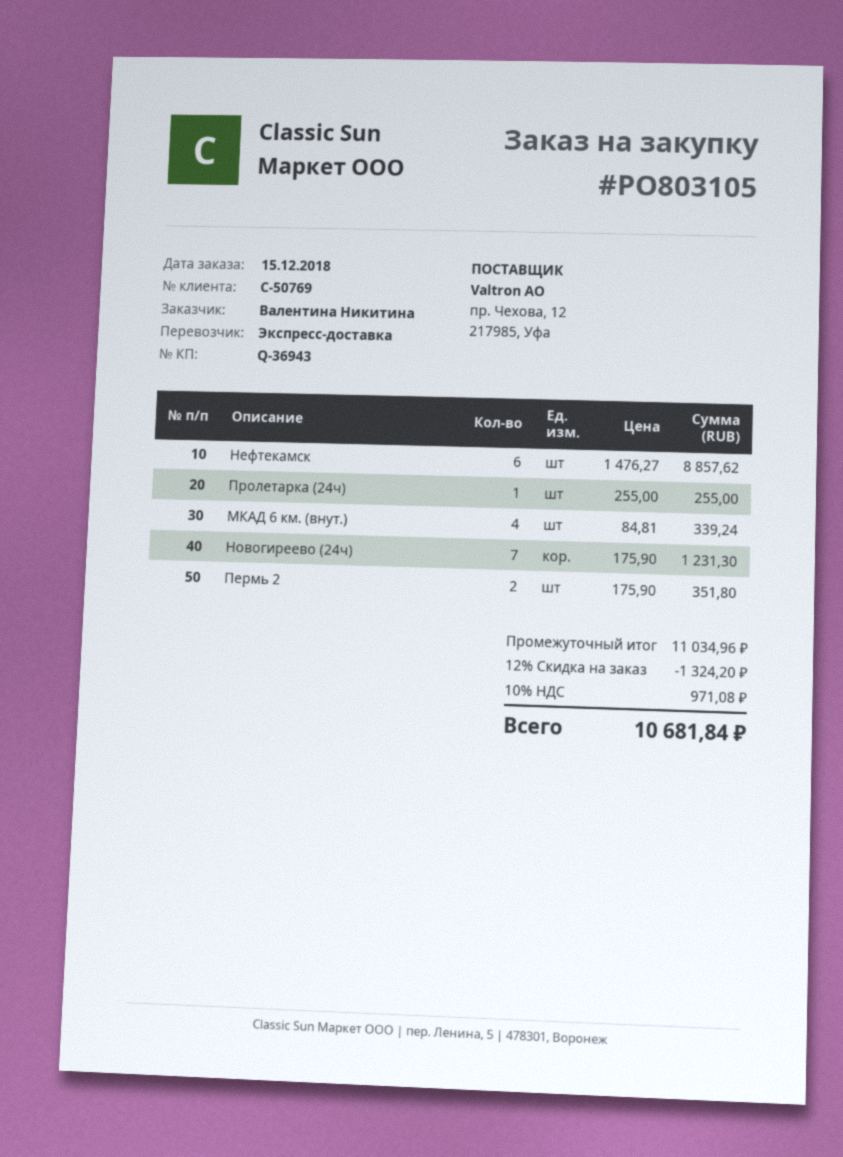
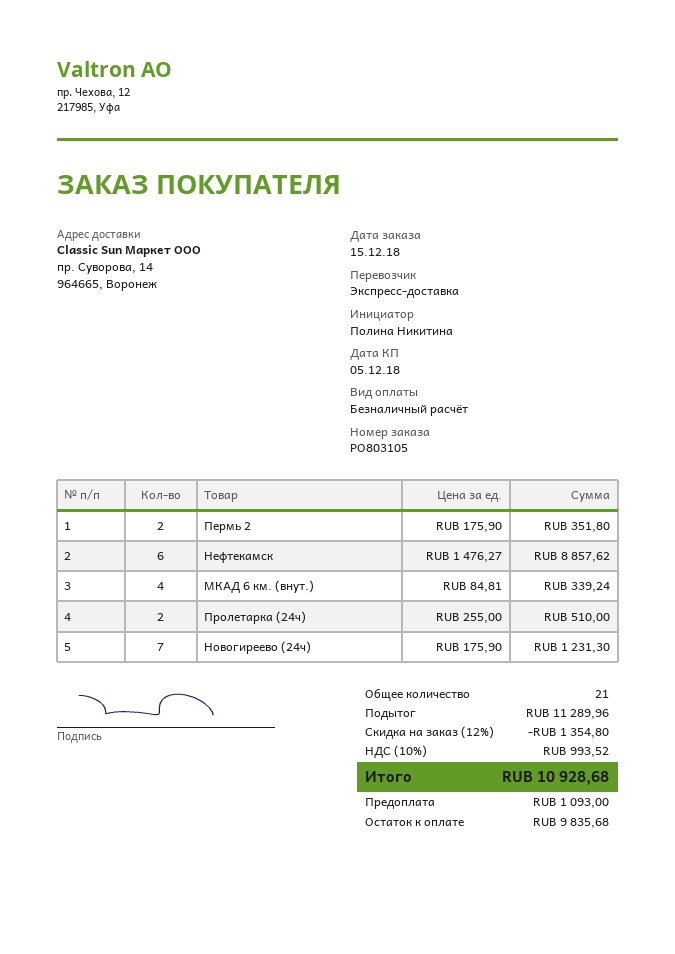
ordered by: Валентина Никитина -> Полина Никитина
Пролетарка (24ч): 1 x 255.00 = 255.00 -> 2 x 255.00 = 510.00
subtotal: 11034.96 -> 11289.96
discount: 12% = 1324.20 -> 12% = 1354.80
tax: 10% = 971.08 -> 10% = 993.52
total: 10681.84 -> 10928.68

